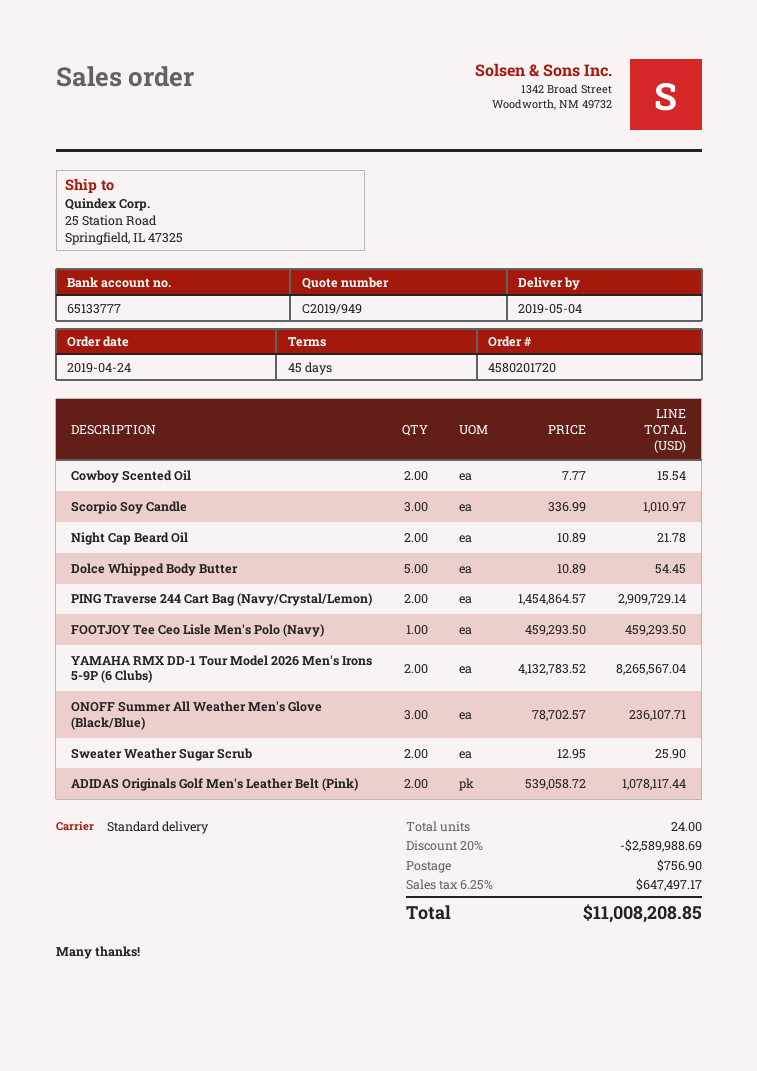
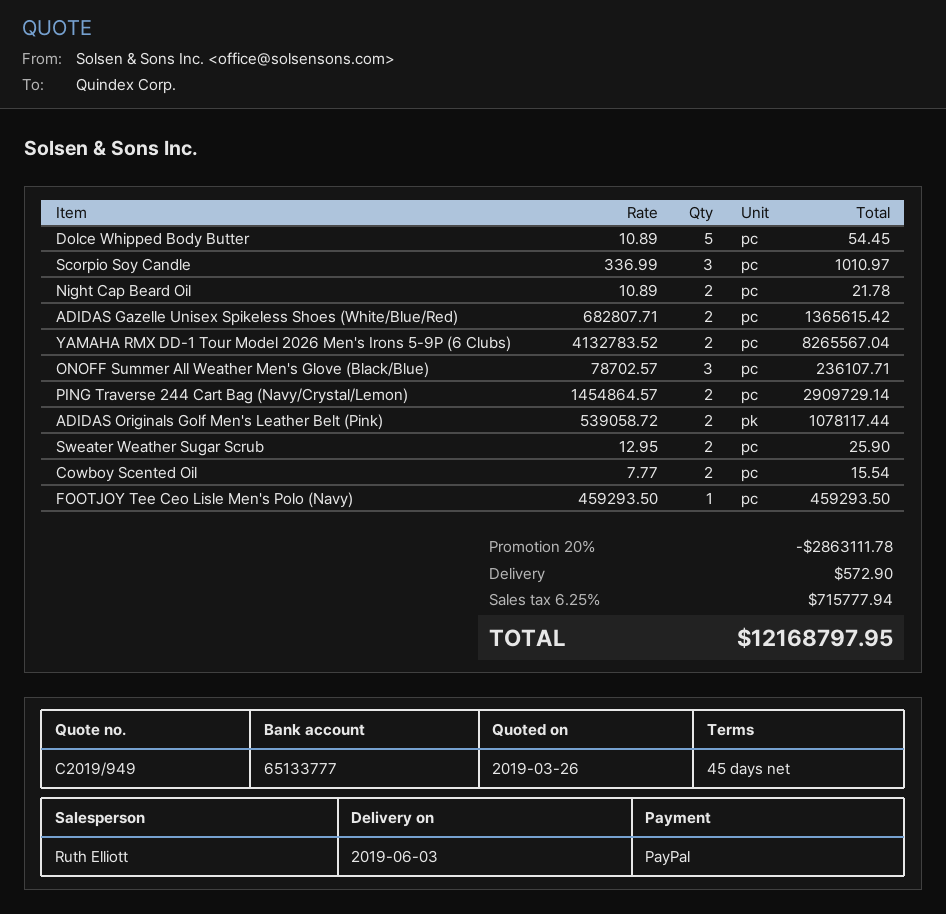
delivery date: 2019-05-04 -> 2019-06-03
ADIDAS Gazelle Unisex Spikeless Shoes (White/Blue/Red): none -> 2 x 682807.71 = 1365615.42
discount: 20% = 2589988.69 -> 20% = 2863111.78
shipping: 756.90 -> 572.90
tax: 6.25% = 647497.17 -> 6.25% = 715777.94
total: 11008208.85 -> 12168797.95

